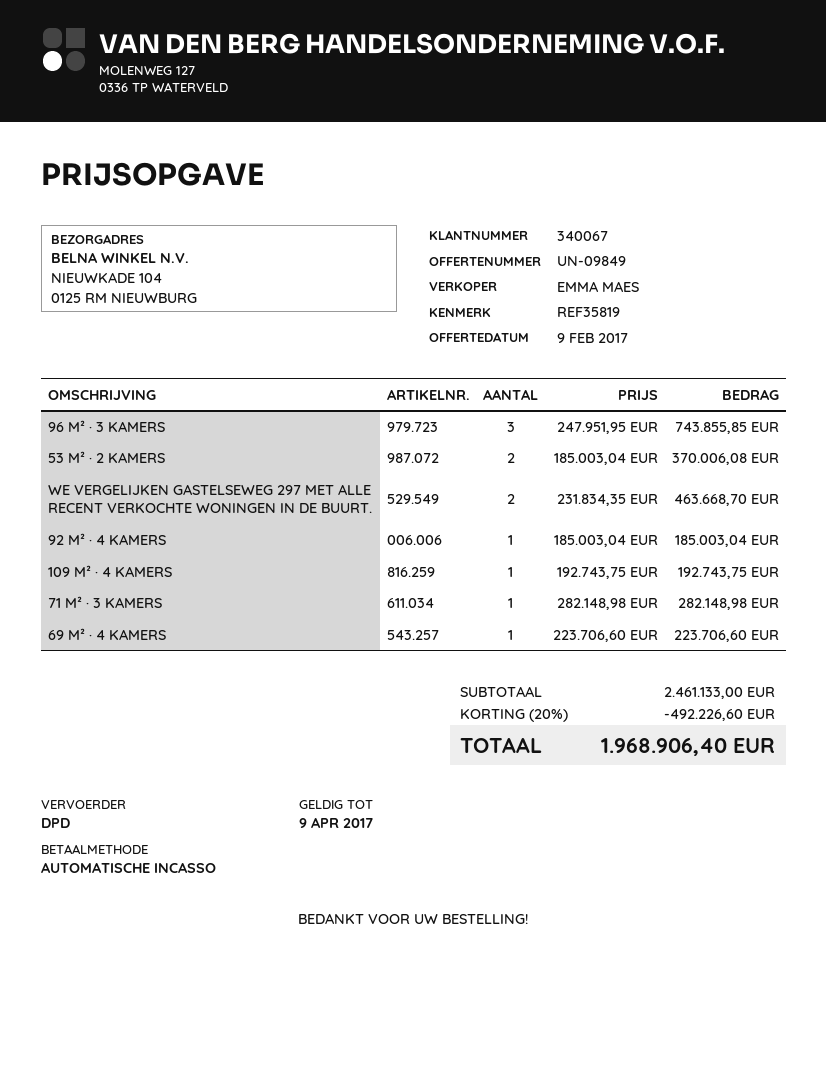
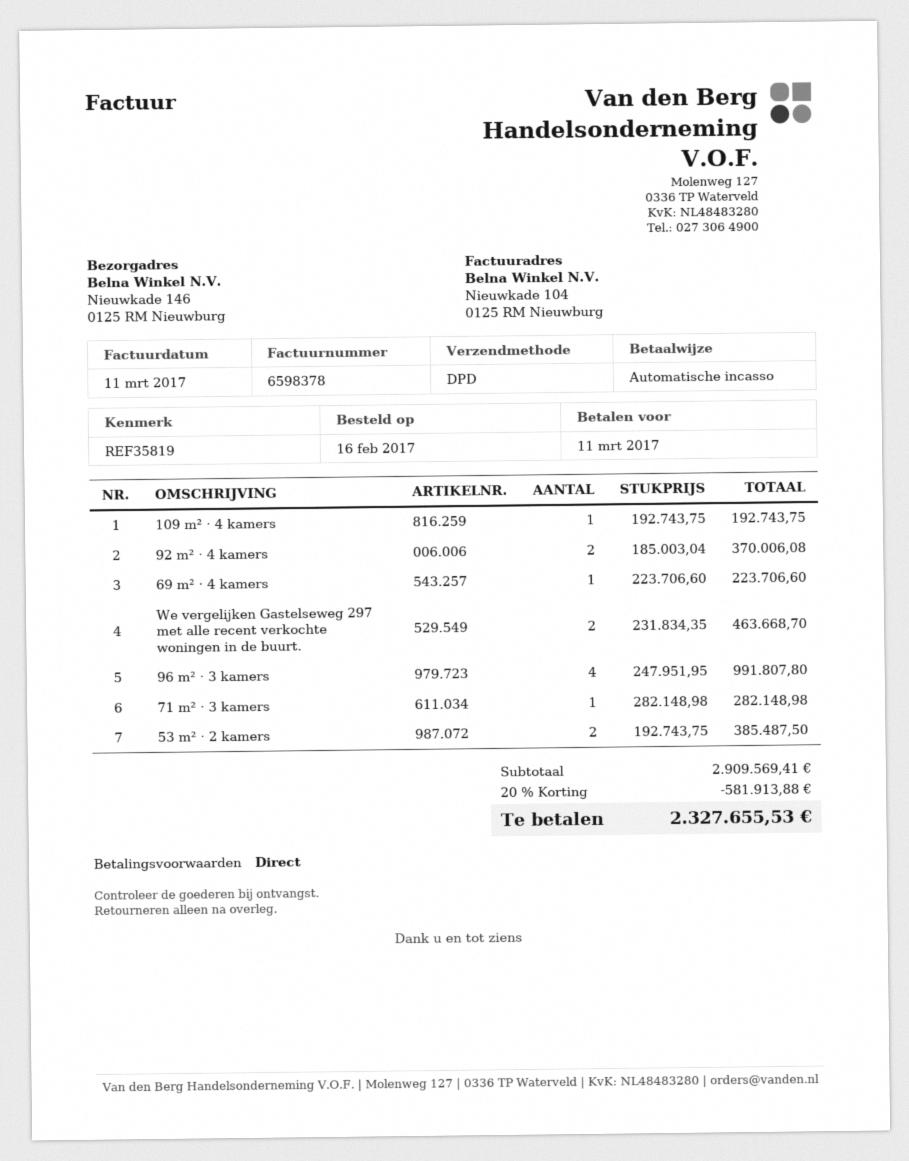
ship to: NIEUWKADE 104, 0125 RM NIEUWBURG -> Nieuwkade 146, 0125 RM Nieuwburg
96 M² · 3 KAMERS: 3 x 247951.95 = 743855.85 -> 4 x 247951.95 = 991807.80
53 M² · 2 KAMERS: 2 x 185003.04 = 370006.08 -> 2 x 192743.75 = 385487.50
92 M² · 4 KAMERS: 1 x 185003.04 = 185003.04 -> 2 x 185003.04 = 370006.08
subtotal: 2461133.00 -> 2909569.41
discount: 20% = 492226.60 -> 20% = 581913.88
total: 1968906.40 -> 2327655.53

